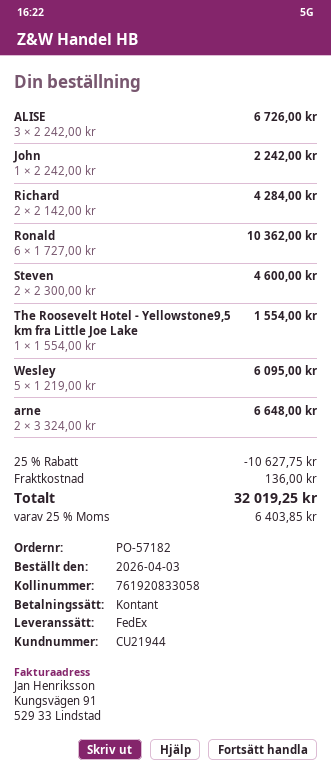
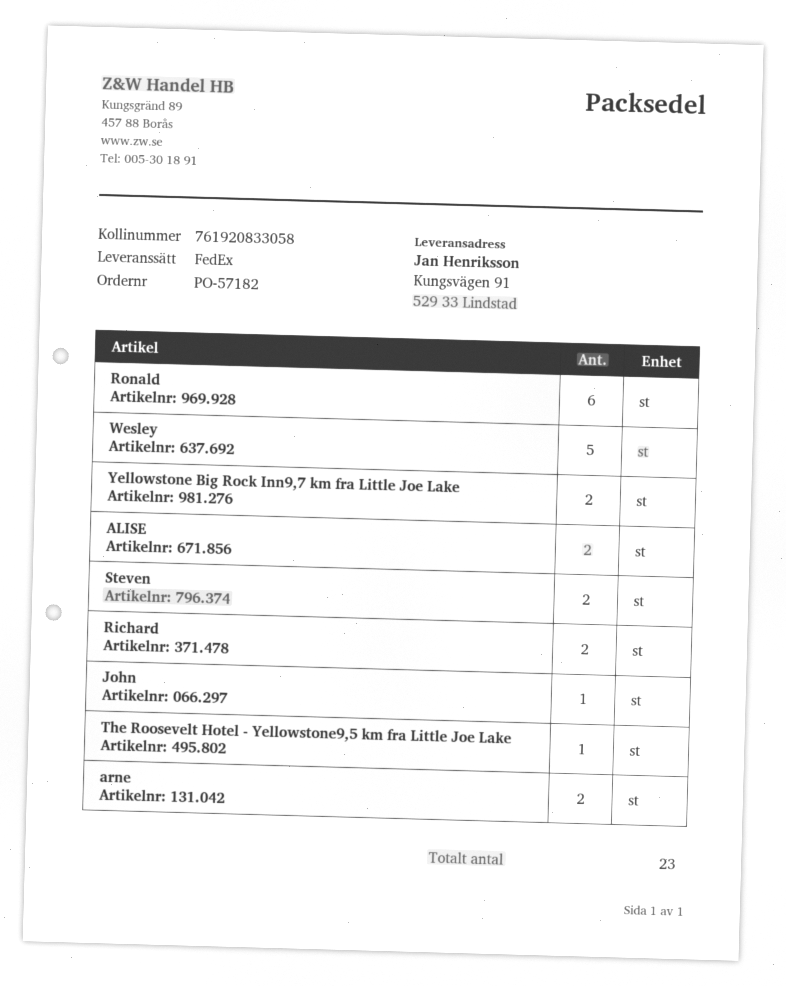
ALISE: 3 -> 2
Yellowstone Big Rock Inn9,7 km fra Little Joe Lake: none -> 2

